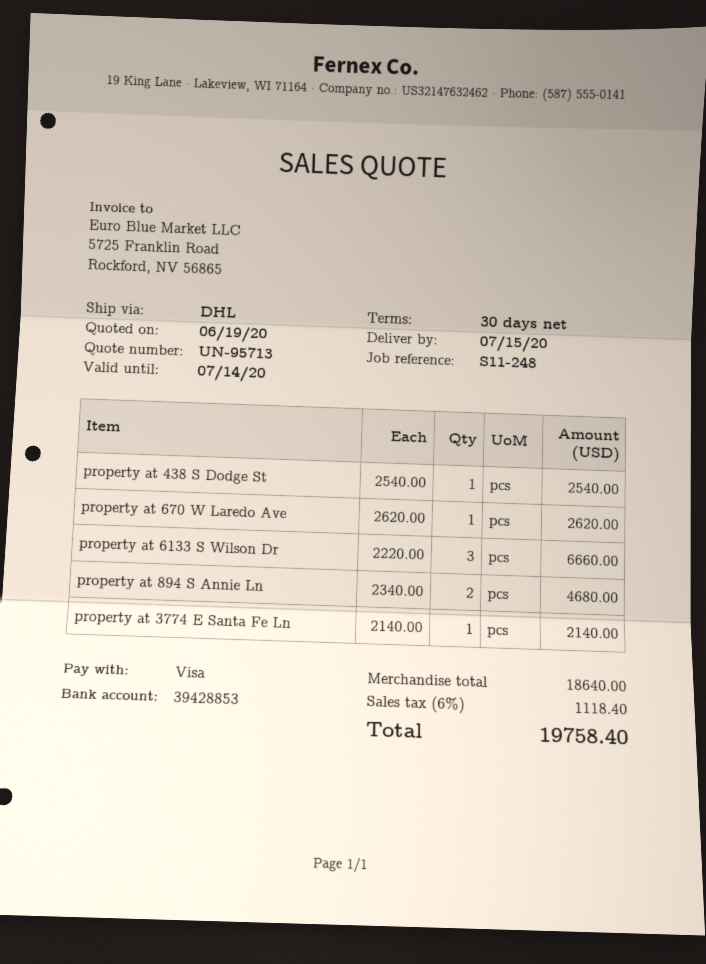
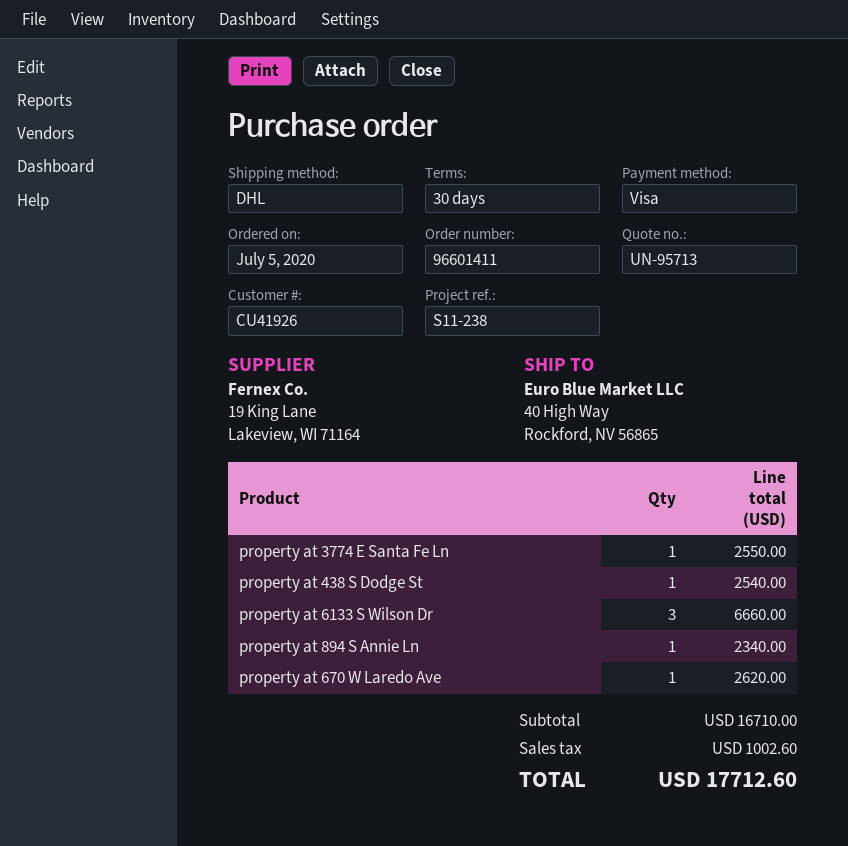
reference: S11-248 -> S11-238
property at 894 S Annie Ln: 2 for 4680.00 -> 1 for 2340.00
property at 3774 E Santa Fe Ln: 1 for 2140.00 -> 1 for 2550.00
subtotal: 18640.00 -> 16710.00
tax: 1118.40 -> 1002.60
total: 19758.40 -> 17712.60

